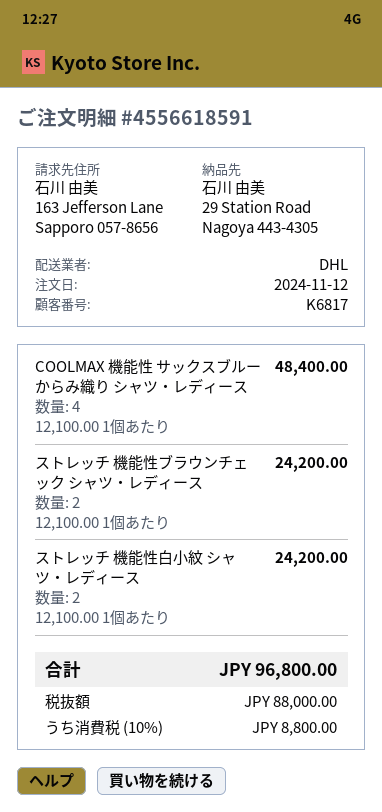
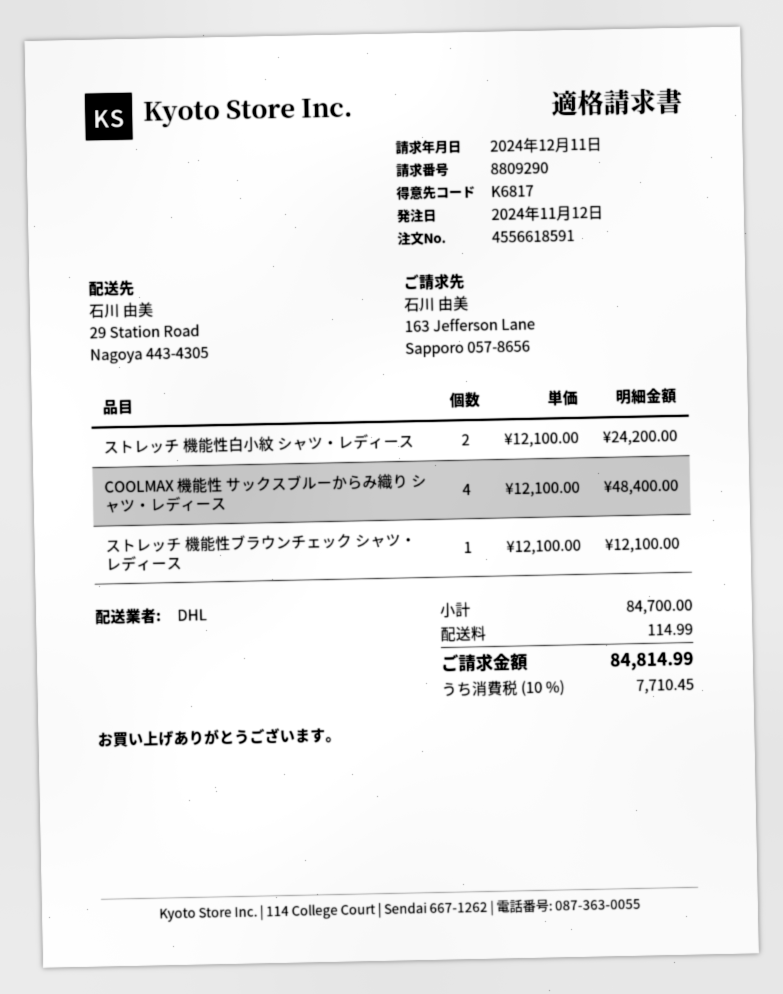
ストレッチ 機能性ブラウンチェック シャツ・レディース: 2 x 12100.00 = 24200.00 -> 1 x 12100.00 = 12100.00
shipping: none -> 114.99
tax: 10% = 8800.00 -> 10% = 7710.45
total: 96800.00 -> 84814.99

